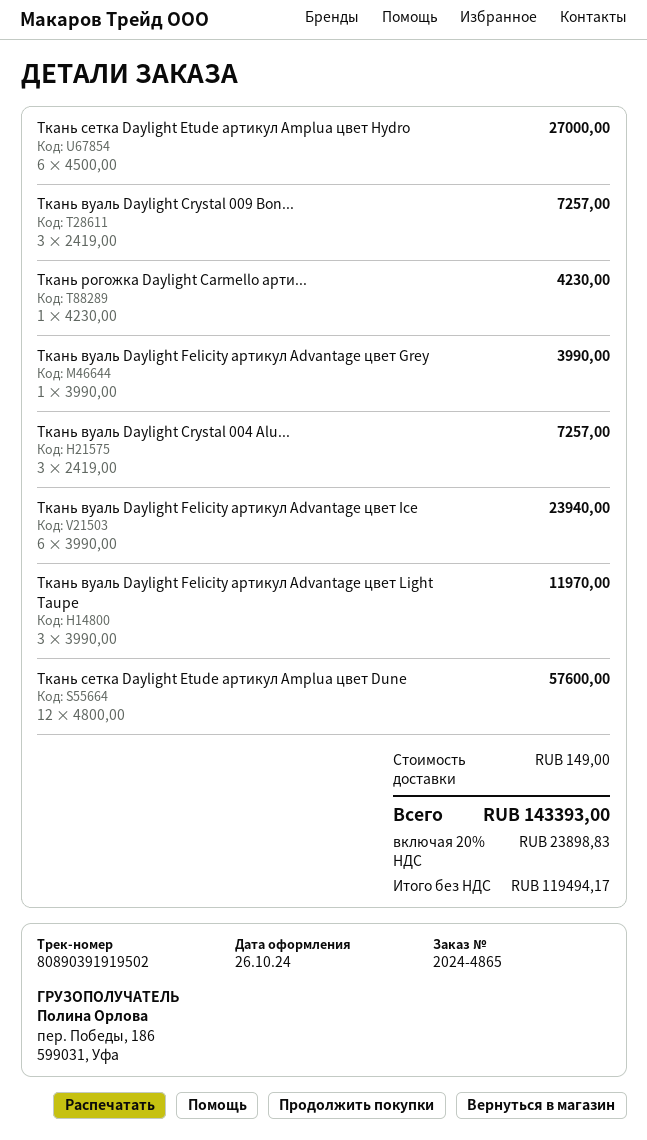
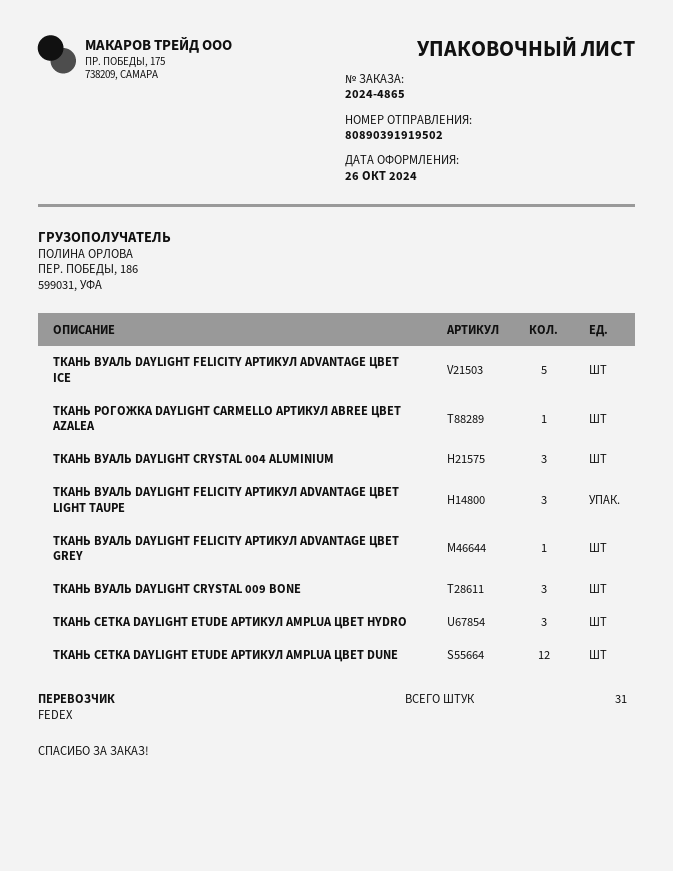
Ткань сетка Daylight Etude артикул Amplua цвет Hydro: 6 -> 3
Ткань вуаль Daylight Felicity артикул Advantage цвет Ice: 6 -> 5

